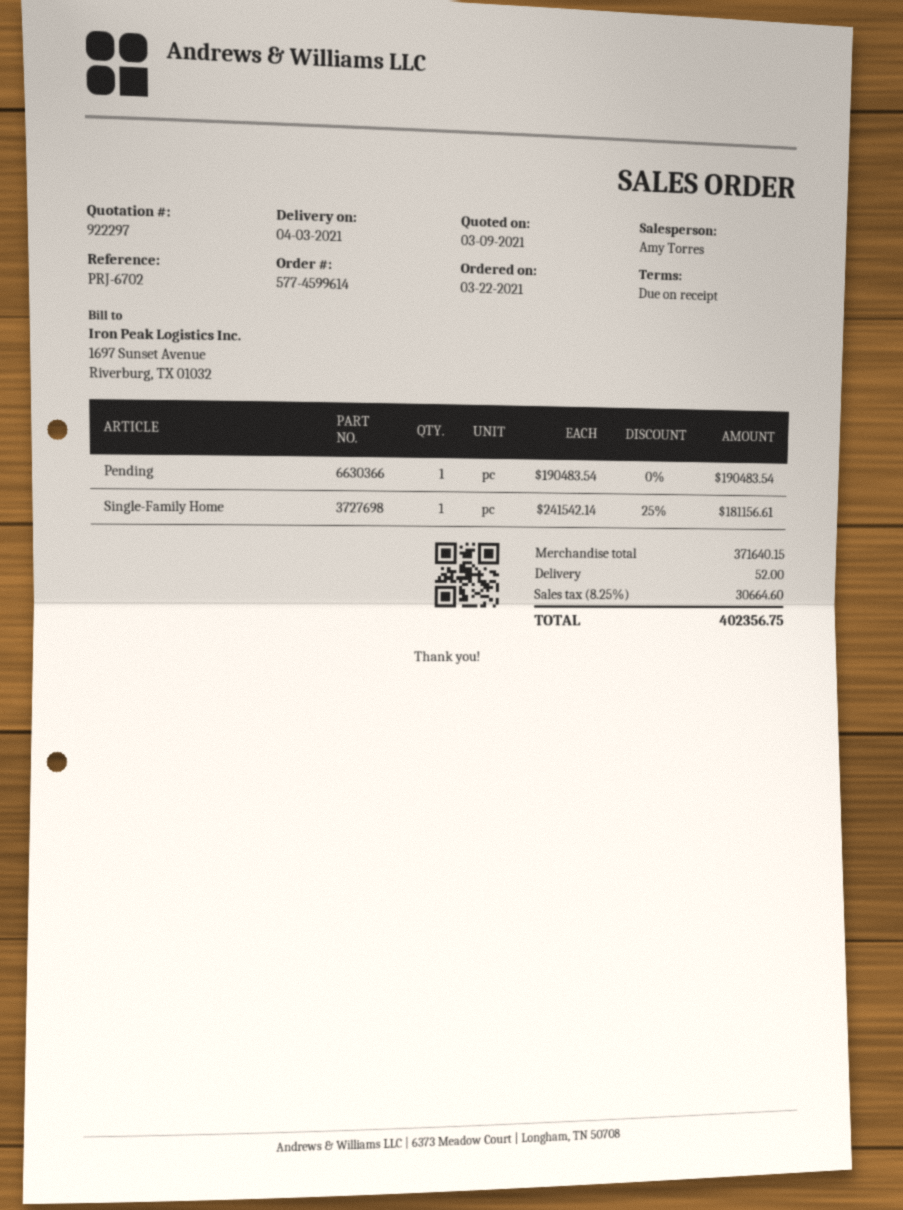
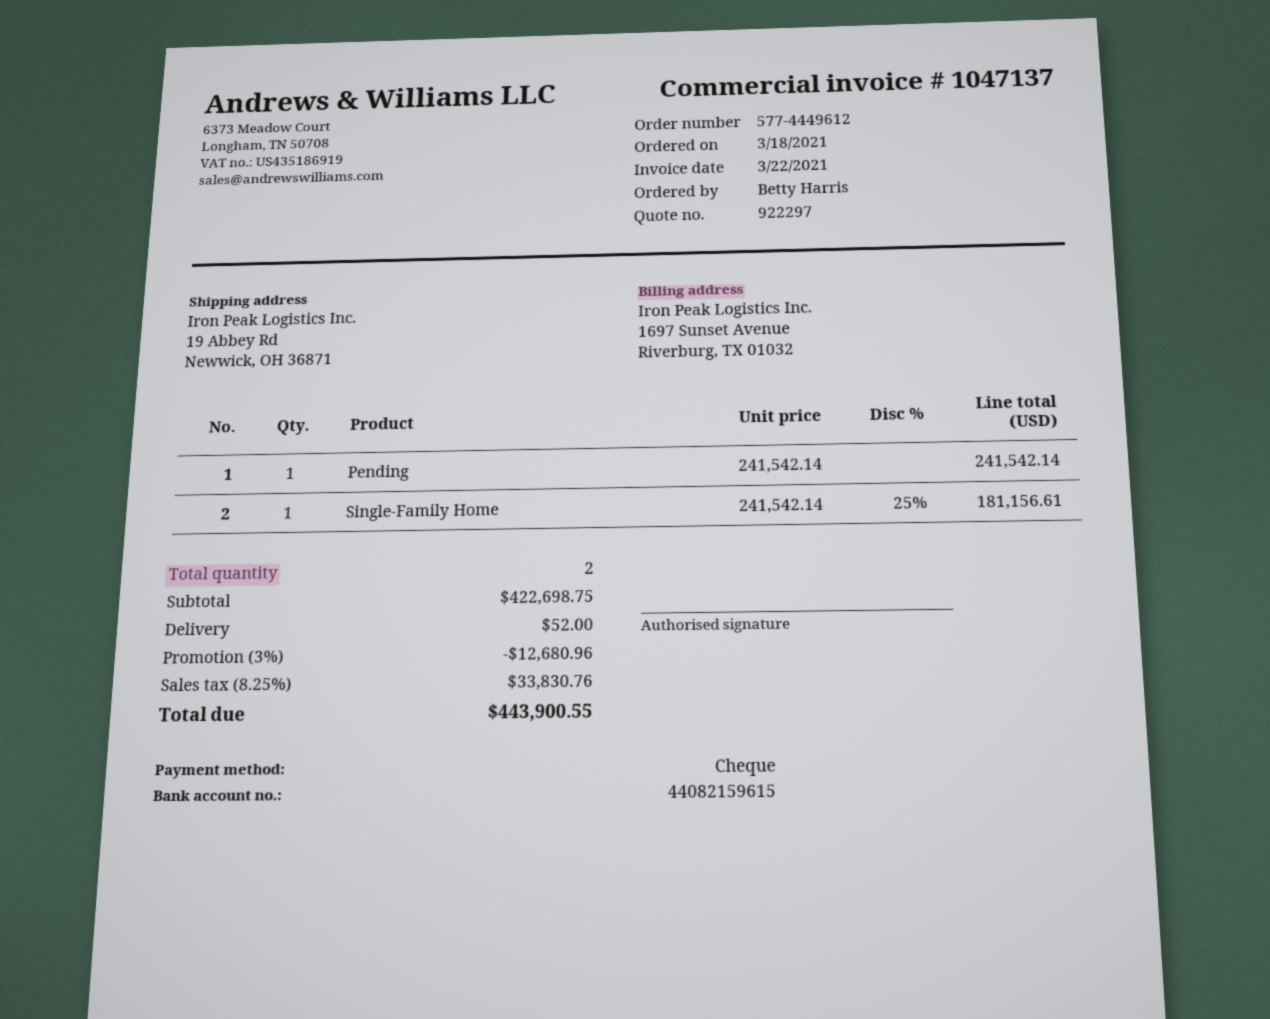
order number: 577-4599614 -> 577-4449612
order date: 2021-03-22 -> 2021-03-18
Pending: 1 x 190483.54 = 190483.54 -> 1 x 241542.14 = 241542.14
subtotal: 371640.15 -> 422698.75
discount: none -> 3% = 12680.96
tax: 8.25% = 30664.60 -> 8.25% = 33830.76
total: 402356.75 -> 443900.55

